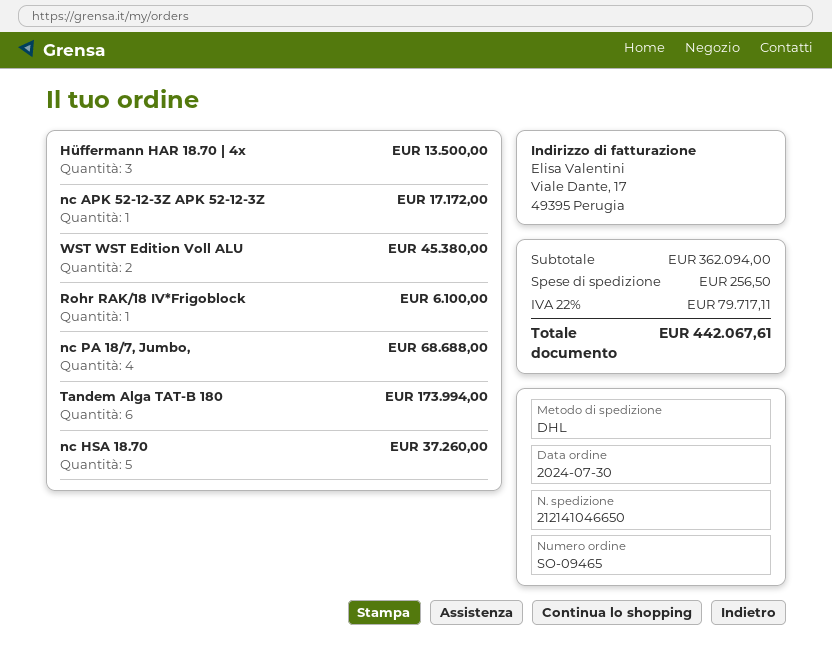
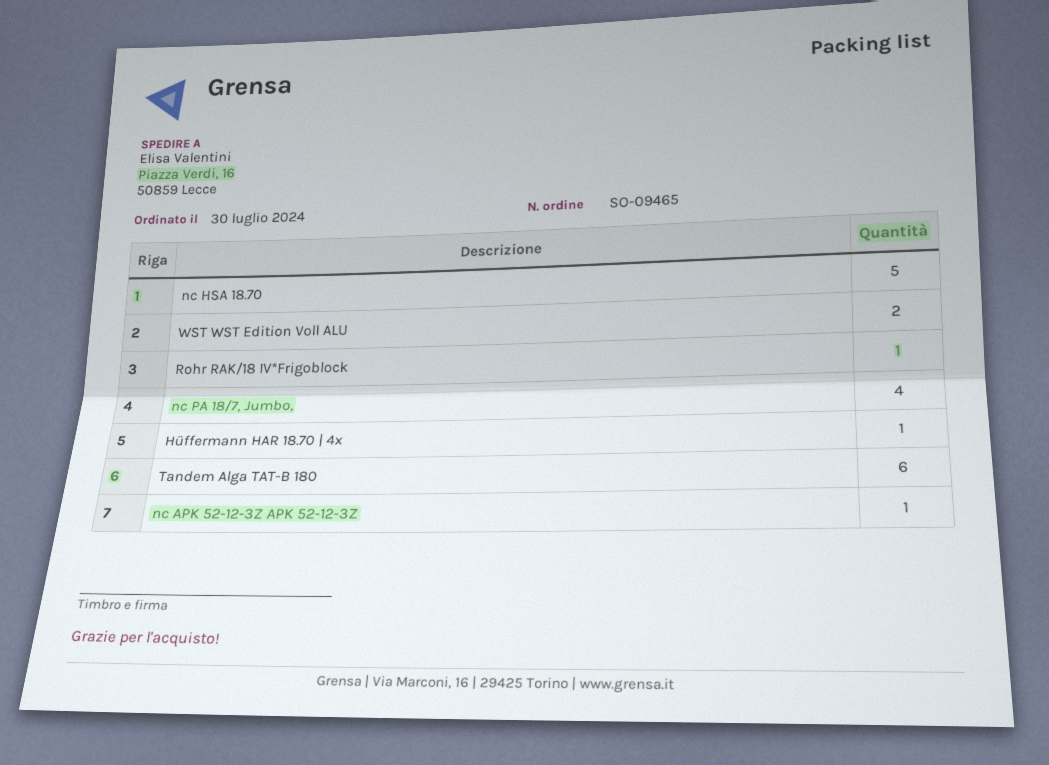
Hüffermann HAR 18.70 | 4x: 3 -> 1

